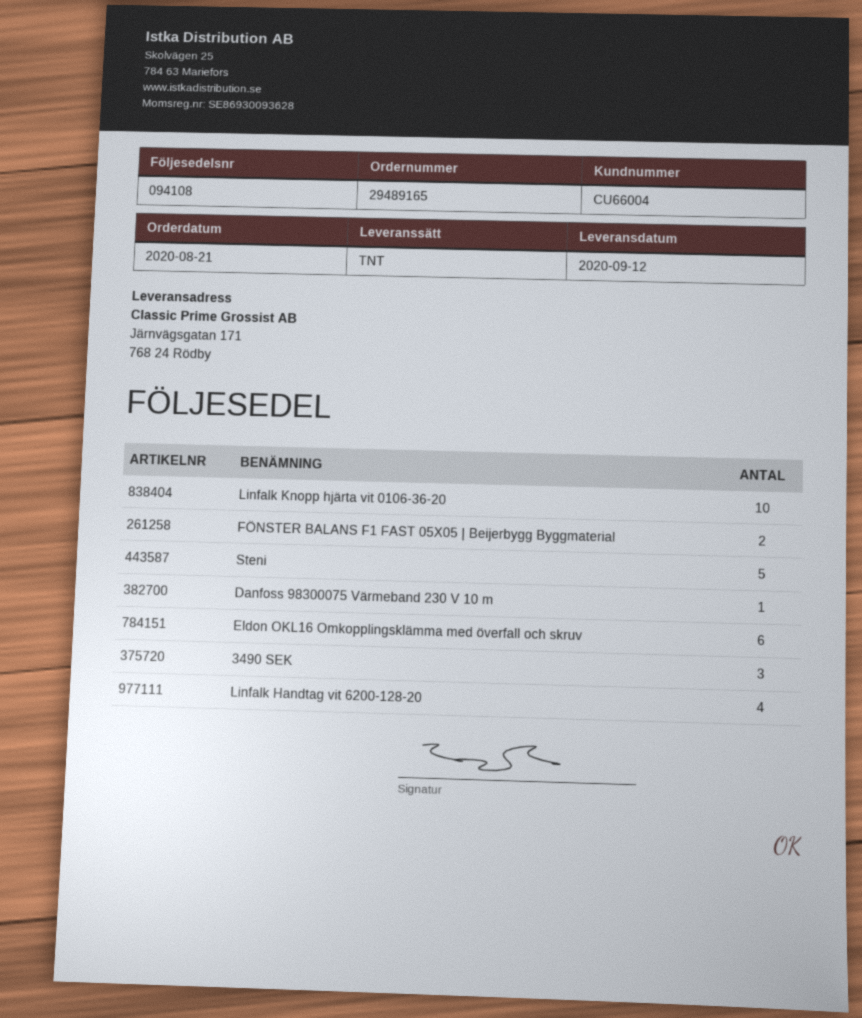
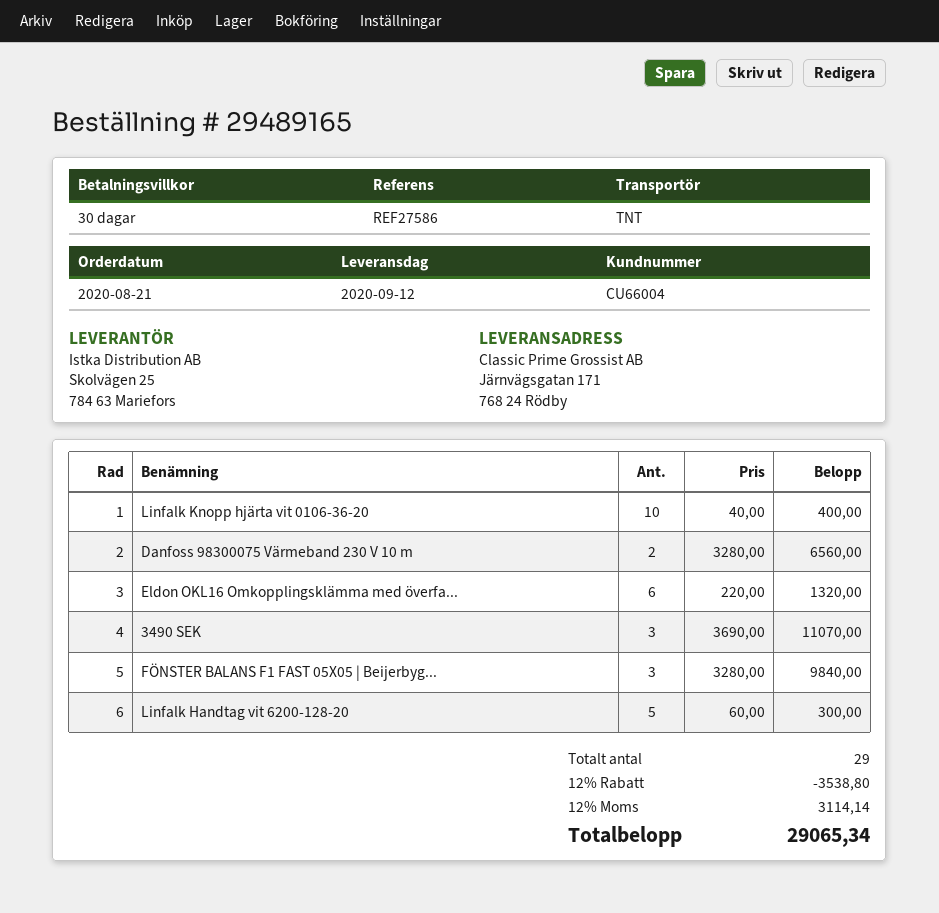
FÖNSTER BALANS F1 FAST 05X05 | Beijerbygg Byggmaterial: 2 -> 3
Steni: 5 -> none
Danfoss 98300075 Värmeband 230 V 10 m: 1 -> 2
Linfalk Handtag vit 6200-128-20: 4 -> 5

